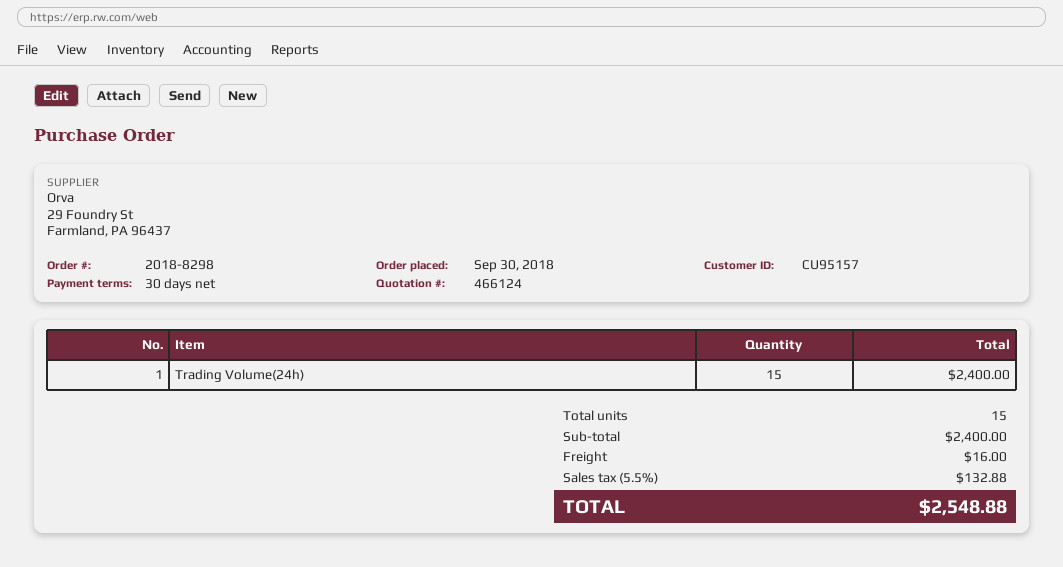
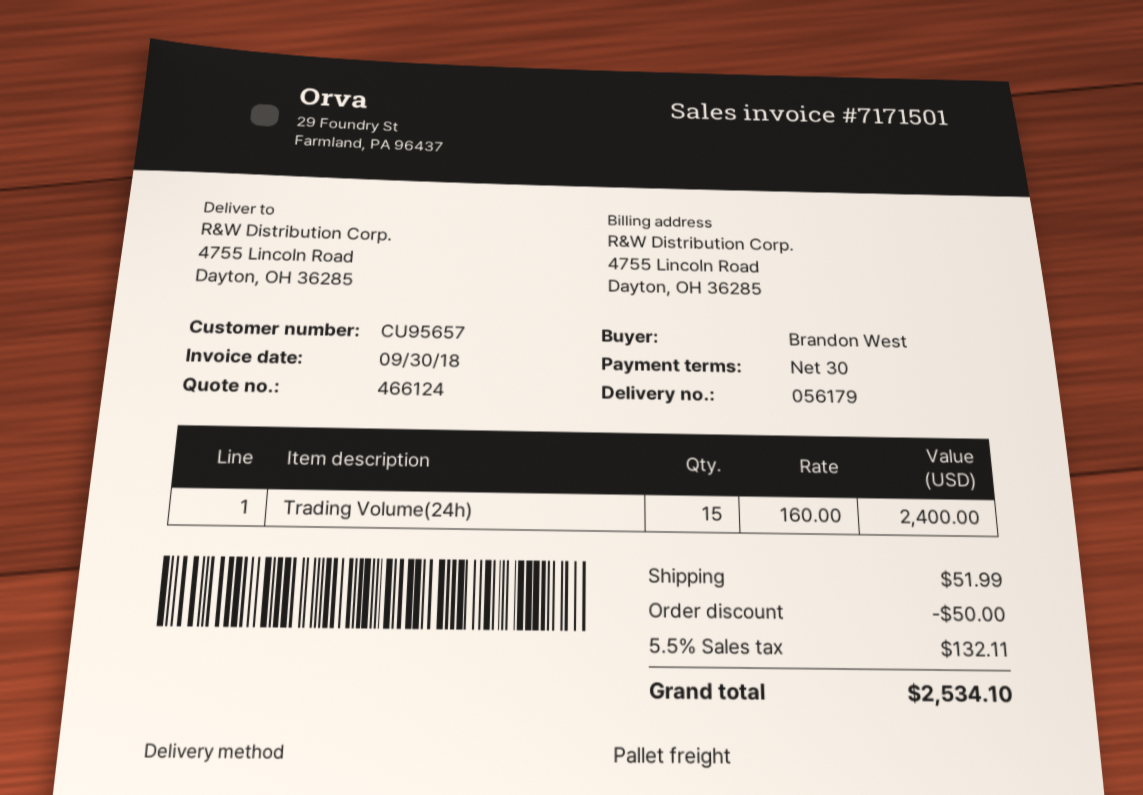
customer number: CU95157 -> CU95657
discount: none -> 50.00
shipping: 16.00 -> 51.99
tax: 5.5% = 132.88 -> 5.5% = 132.11
total: 2548.88 -> 2534.10

